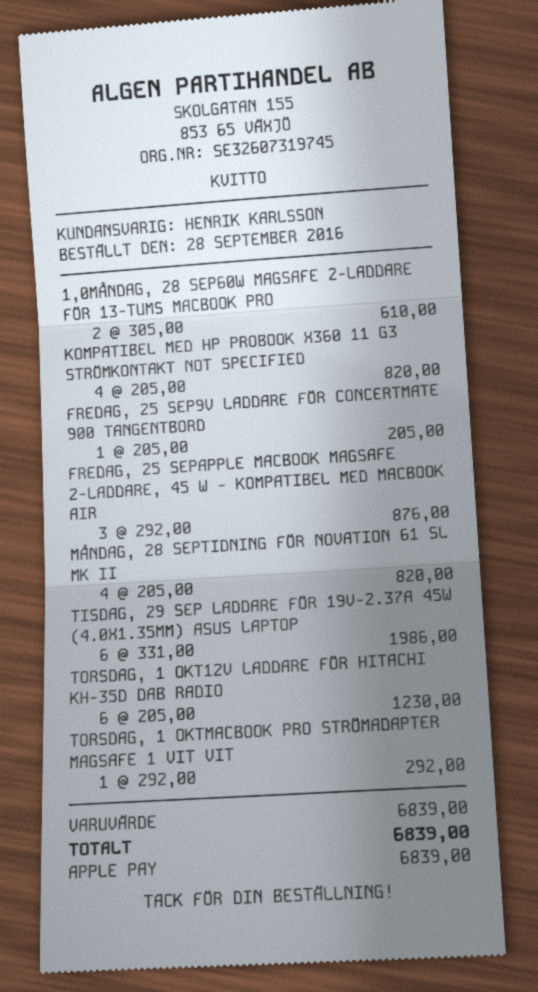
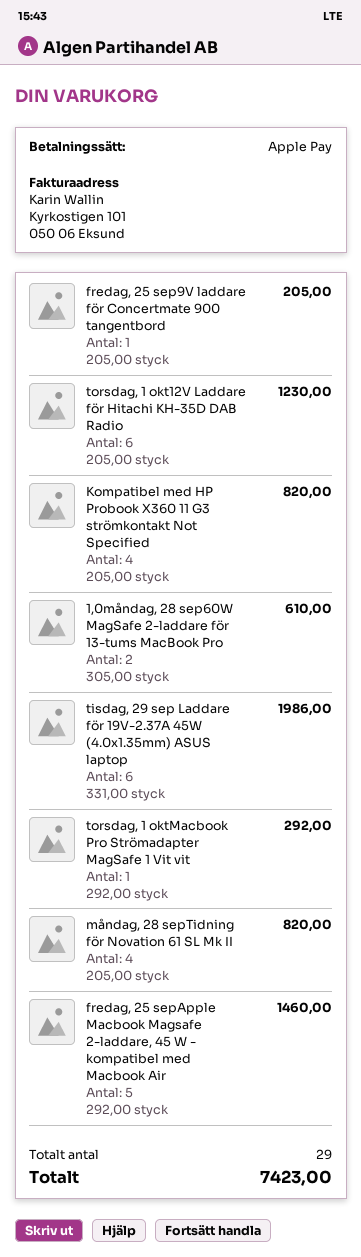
FREDAG, 25 SEPAPPLE MACBOOK MAGSAFE 2-LADDARE, 45 W - KOMPATIBEL MED MACBOOK AIR: 3 x 292.00 = 876.00 -> 5 x 292.00 = 1460.00
total: 6839.00 -> 7423.00

